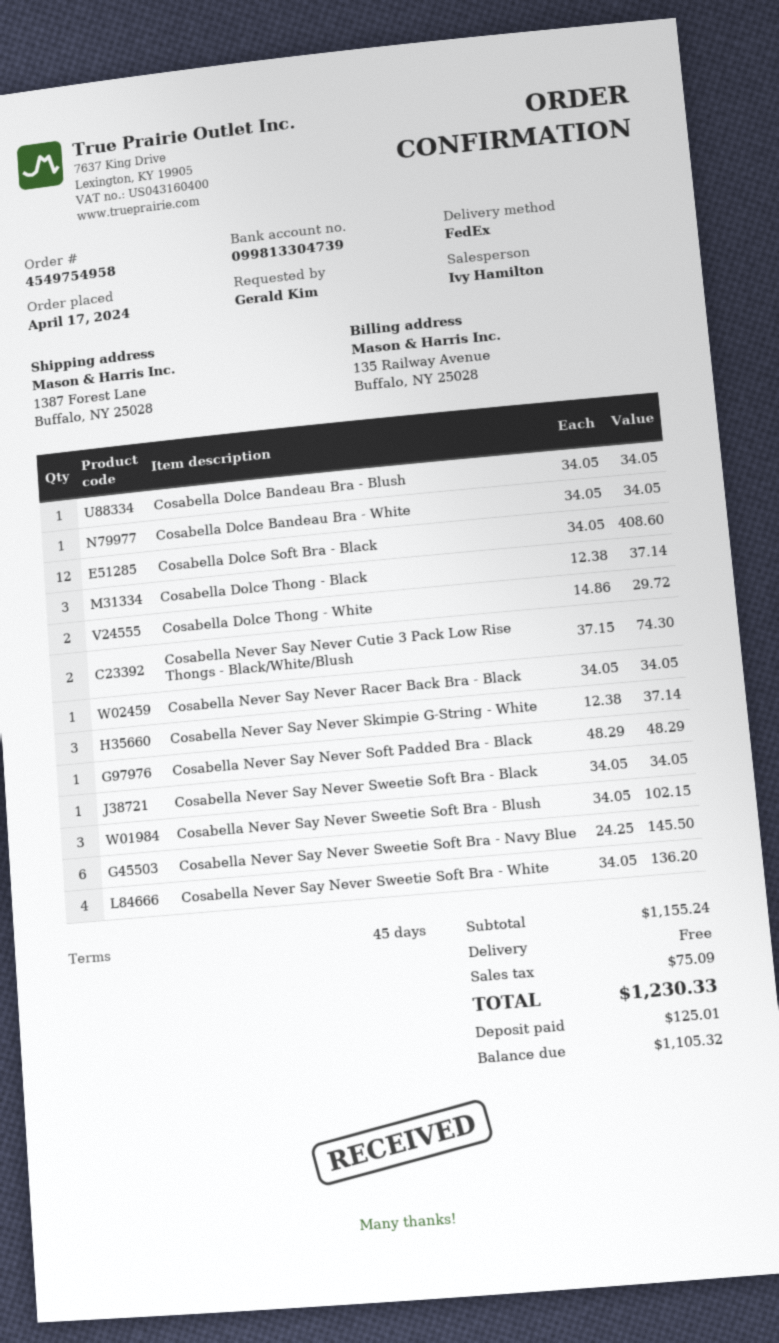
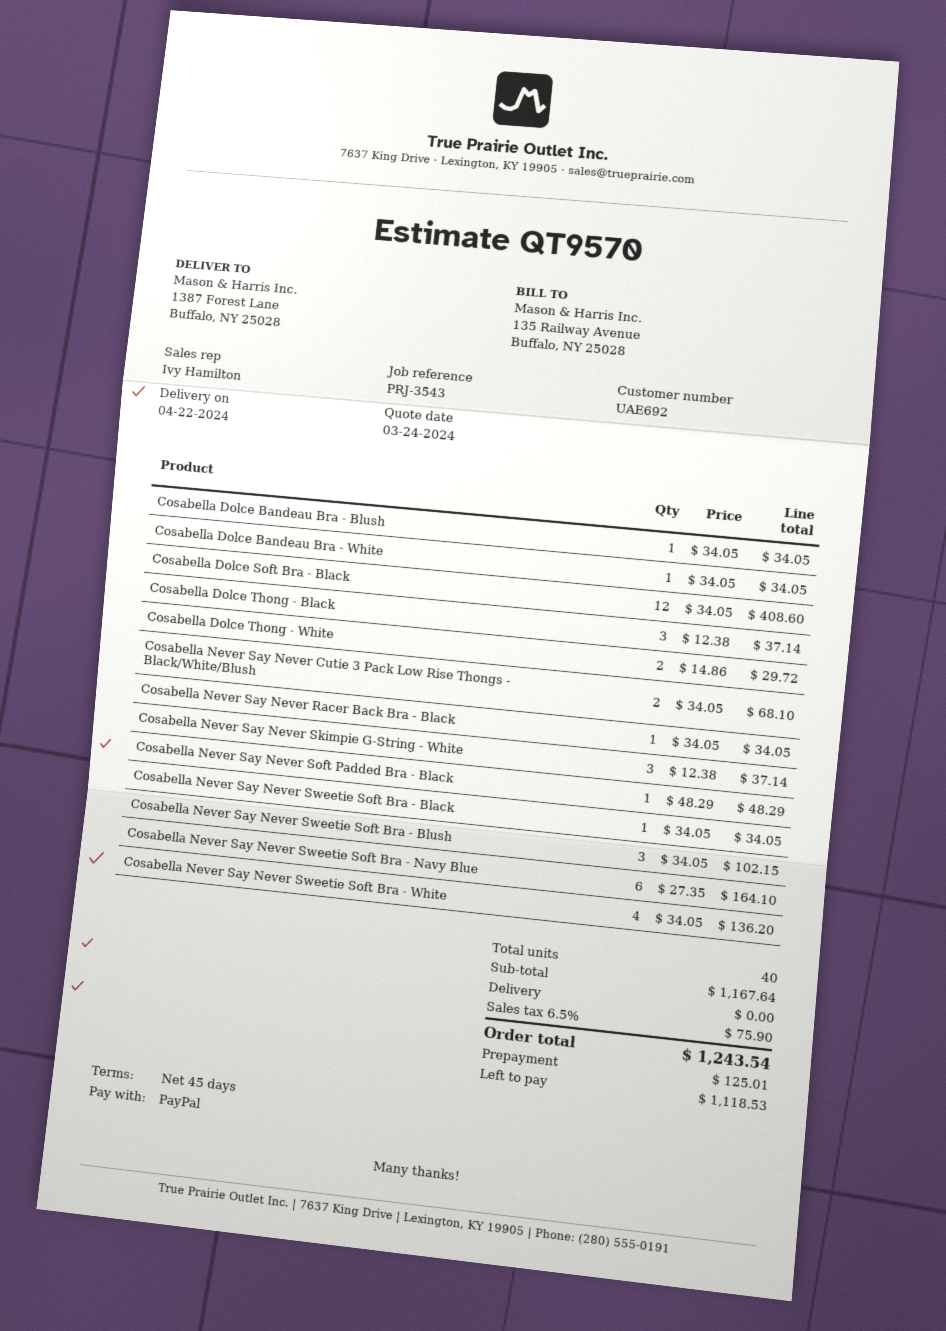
Cosabella Never Say Never Cutie 3 Pack Low Rise Thongs - Black/White/Blush: 2 x 37.15 = 74.30 -> 2 x 34.05 = 68.10
Cosabella Never Say Never Sweetie Soft Bra - Navy Blue: 6 x 24.25 = 145.50 -> 6 x 27.35 = 164.10
subtotal: 1155.24 -> 1167.64
tax: 75.09 -> 75.90
total: 1230.33 -> 1243.54
balance: 1105.32 -> 1118.53

